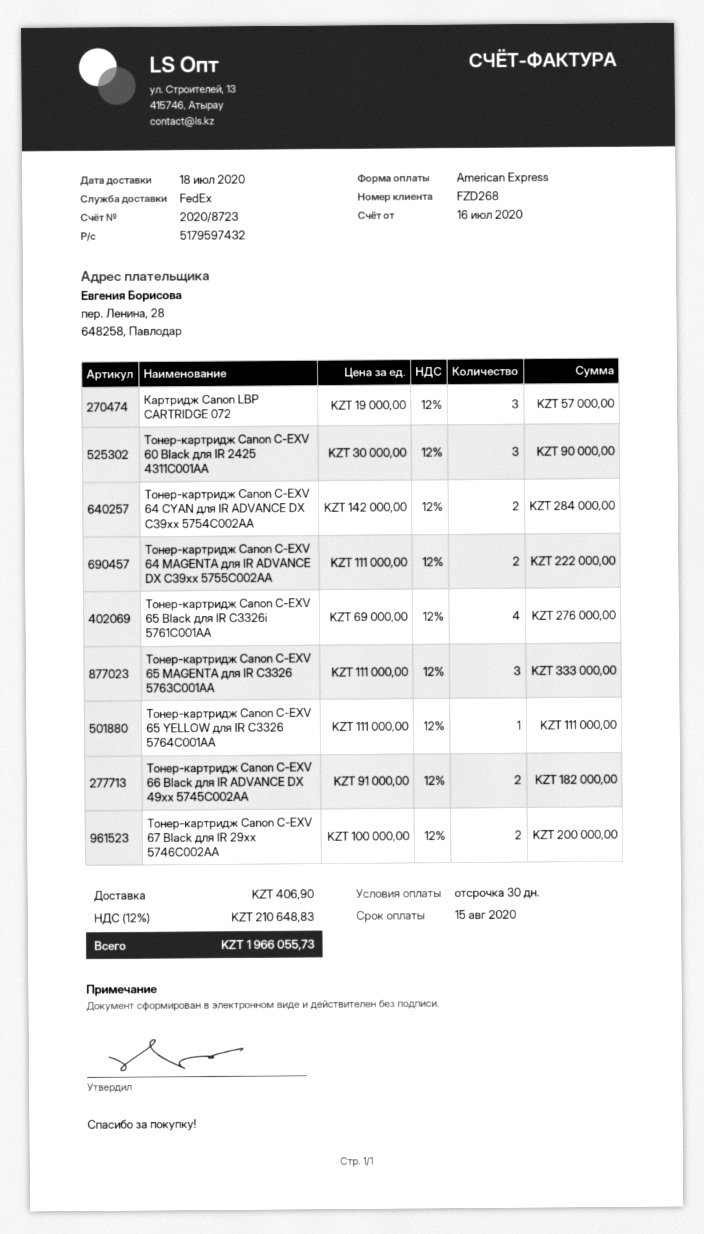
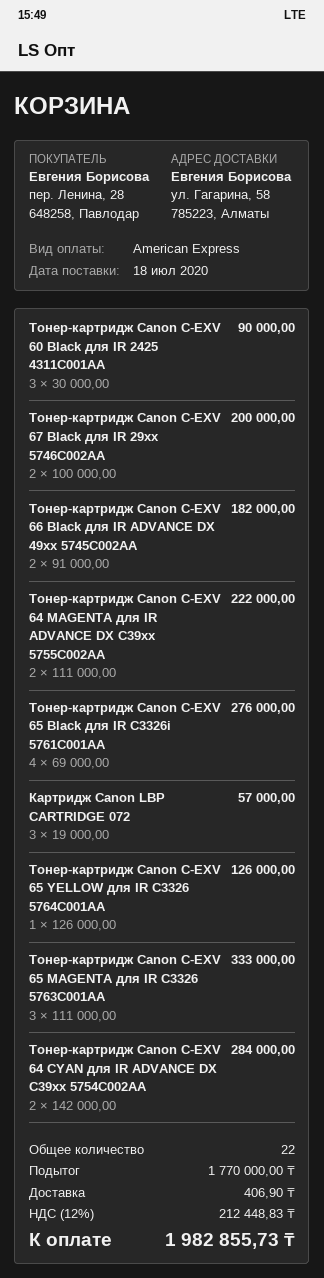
Тонер-картридж Canon C-EXV 65 YELLOW для IR C3326 5764C001AA: 1 x 111000.00 = 111000.00 -> 1 x 126000.00 = 126000.00
tax: 12% = 210648.83 -> 12% = 212448.83
total: 1966055.73 -> 1982855.73

